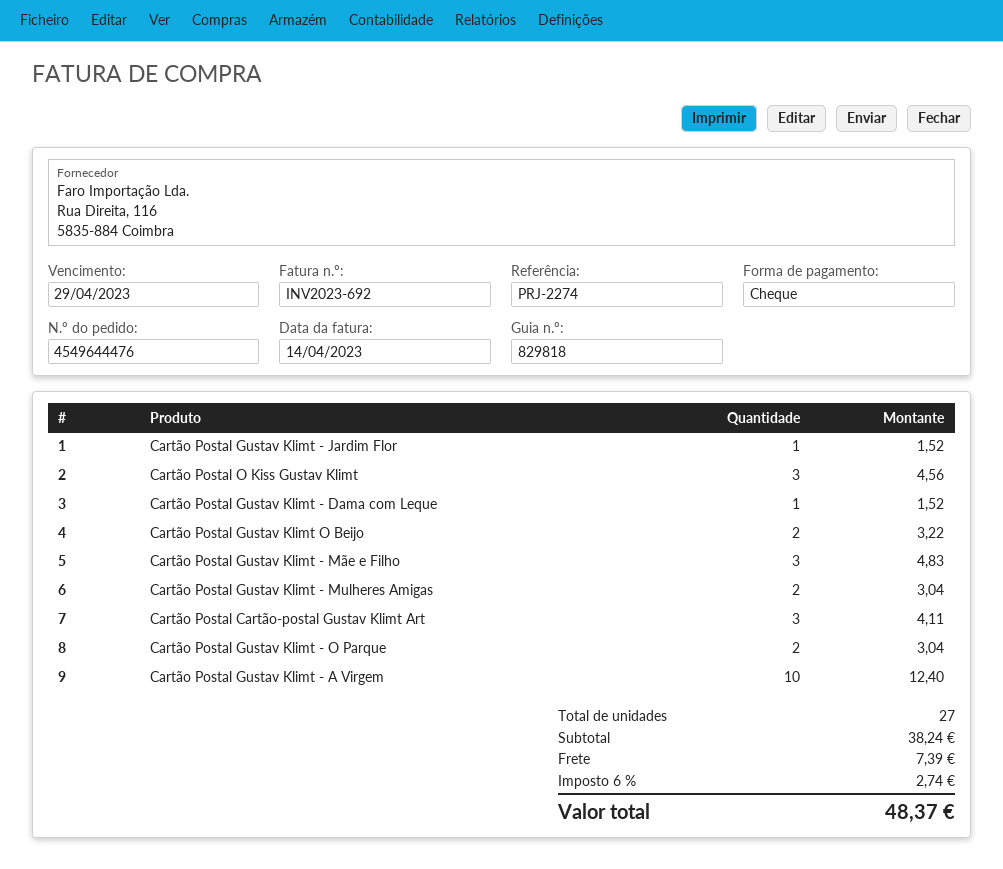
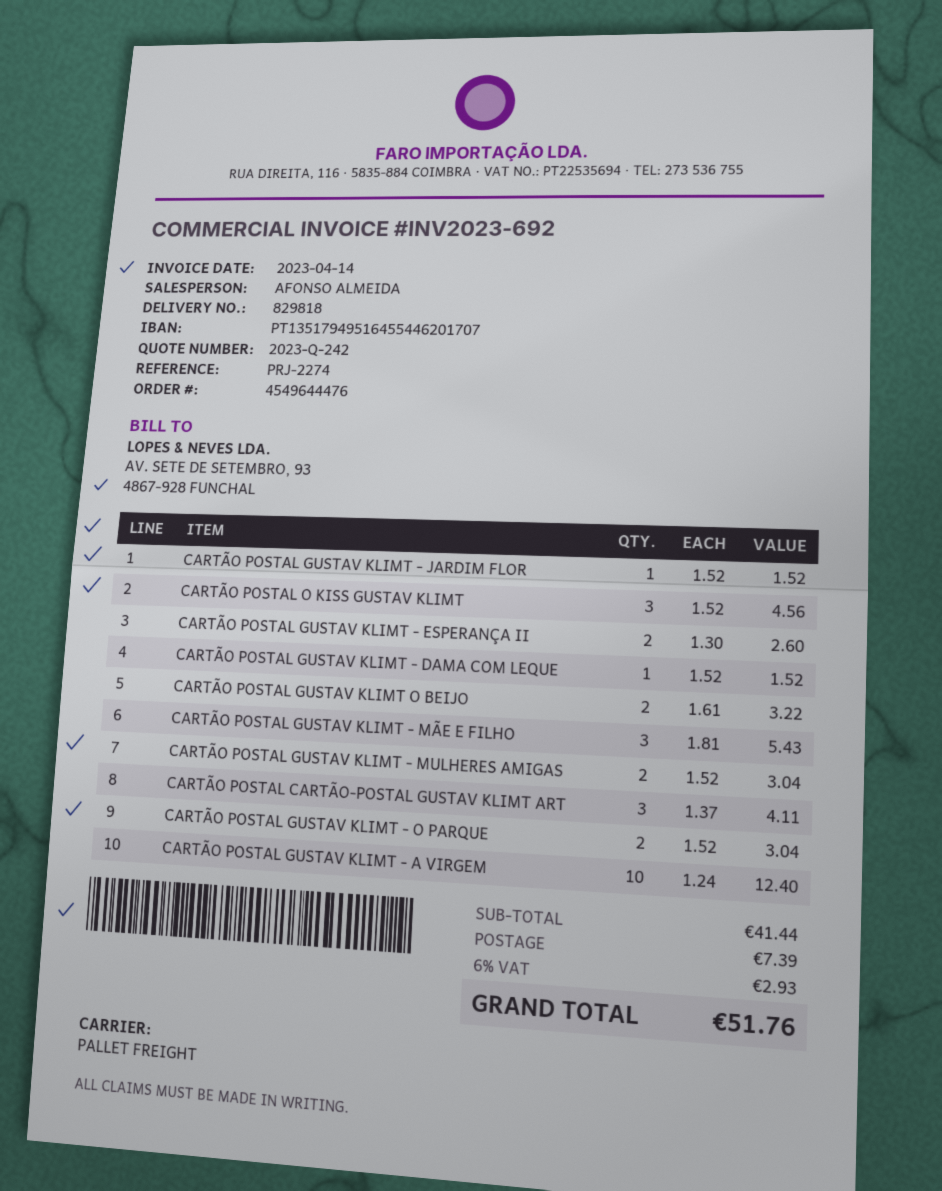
Cartão Postal Gustav Klimt - Mãe e Filho: 3 for 4.83 -> 3 for 5.43
CARTÃO POSTAL GUSTAV KLIMT - ESPERANÇA II: none -> 2 for 2.60
subtotal: 38.24 -> 41.44
tax: 6% = 2.74 -> 6% = 2.93
total: 48.37 -> 51.76

